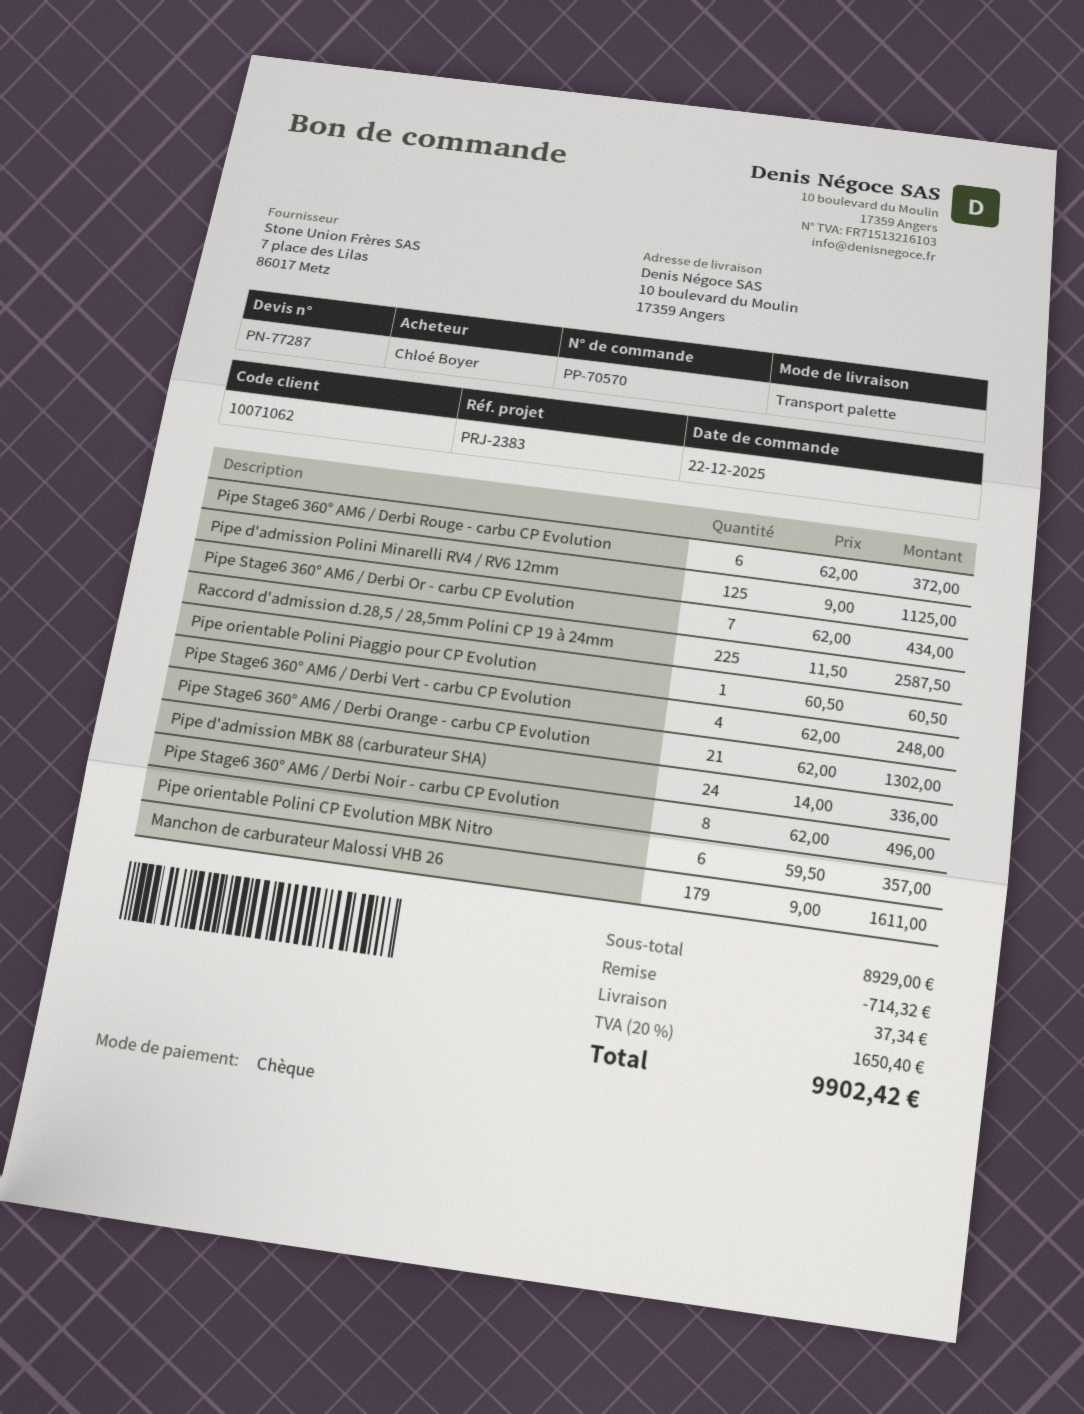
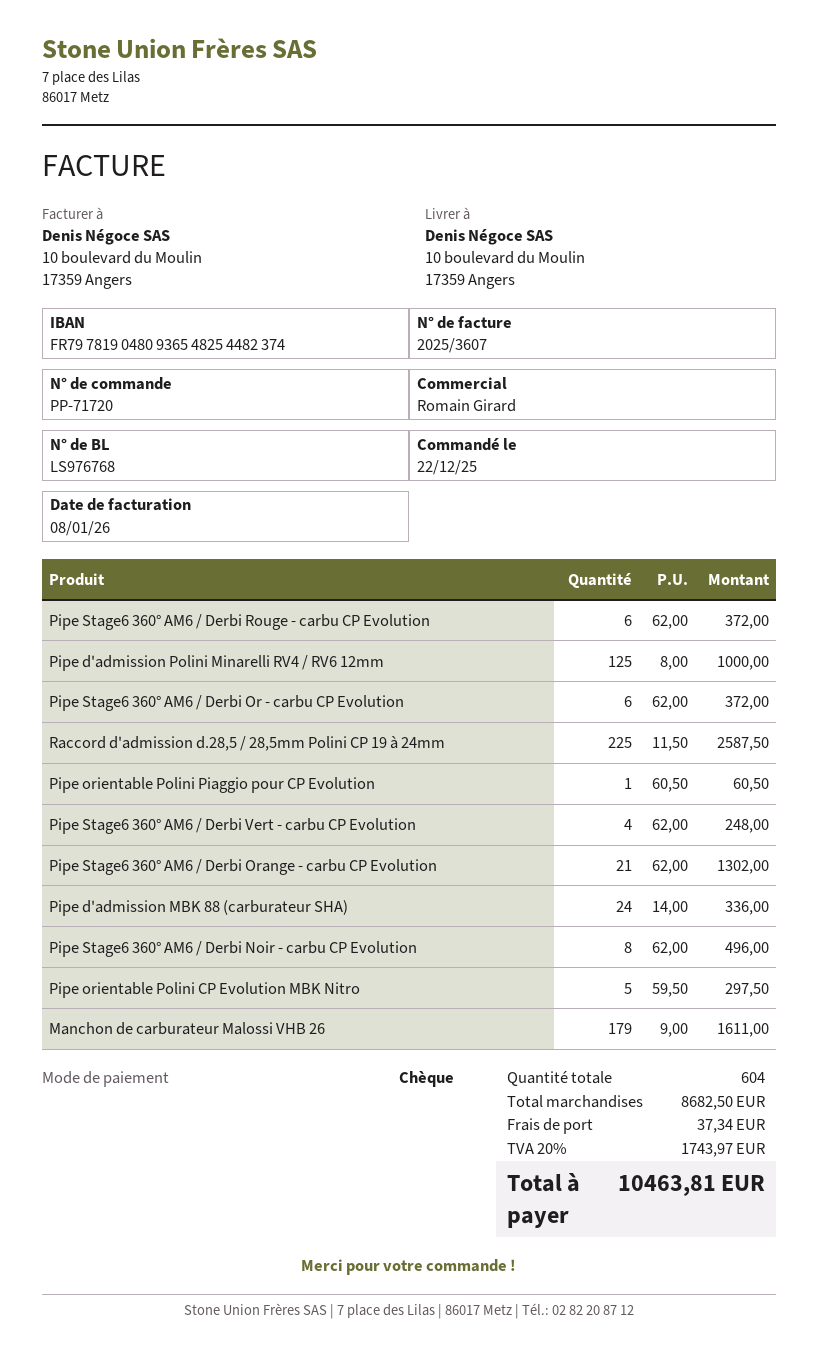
order number: PP-70570 -> PP-71720
Pipe d'admission Polini Minarelli RV4 / RV6 12mm: 125 x 9.00 = 1125.00 -> 125 x 8.00 = 1000.00
Pipe Stage6 360° AM6 / Derbi Or - carbu CP Evolution: 7 x 62.00 = 434.00 -> 6 x 62.00 = 372.00
Pipe orientable Polini CP Evolution MBK Nitro: 6 x 59.50 = 357.00 -> 5 x 59.50 = 297.50
subtotal: 8929.00 -> 8682.50
discount: 714.32 -> none
tax: 20% = 1650.40 -> 20% = 1743.97
total: 9902.42 -> 10463.81

